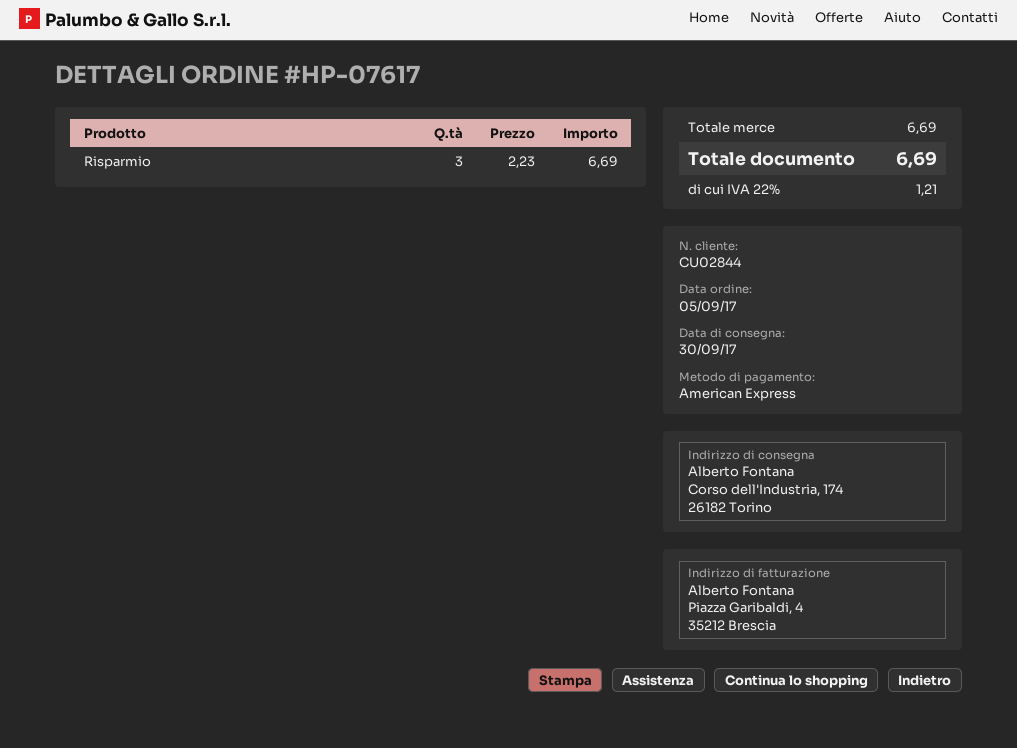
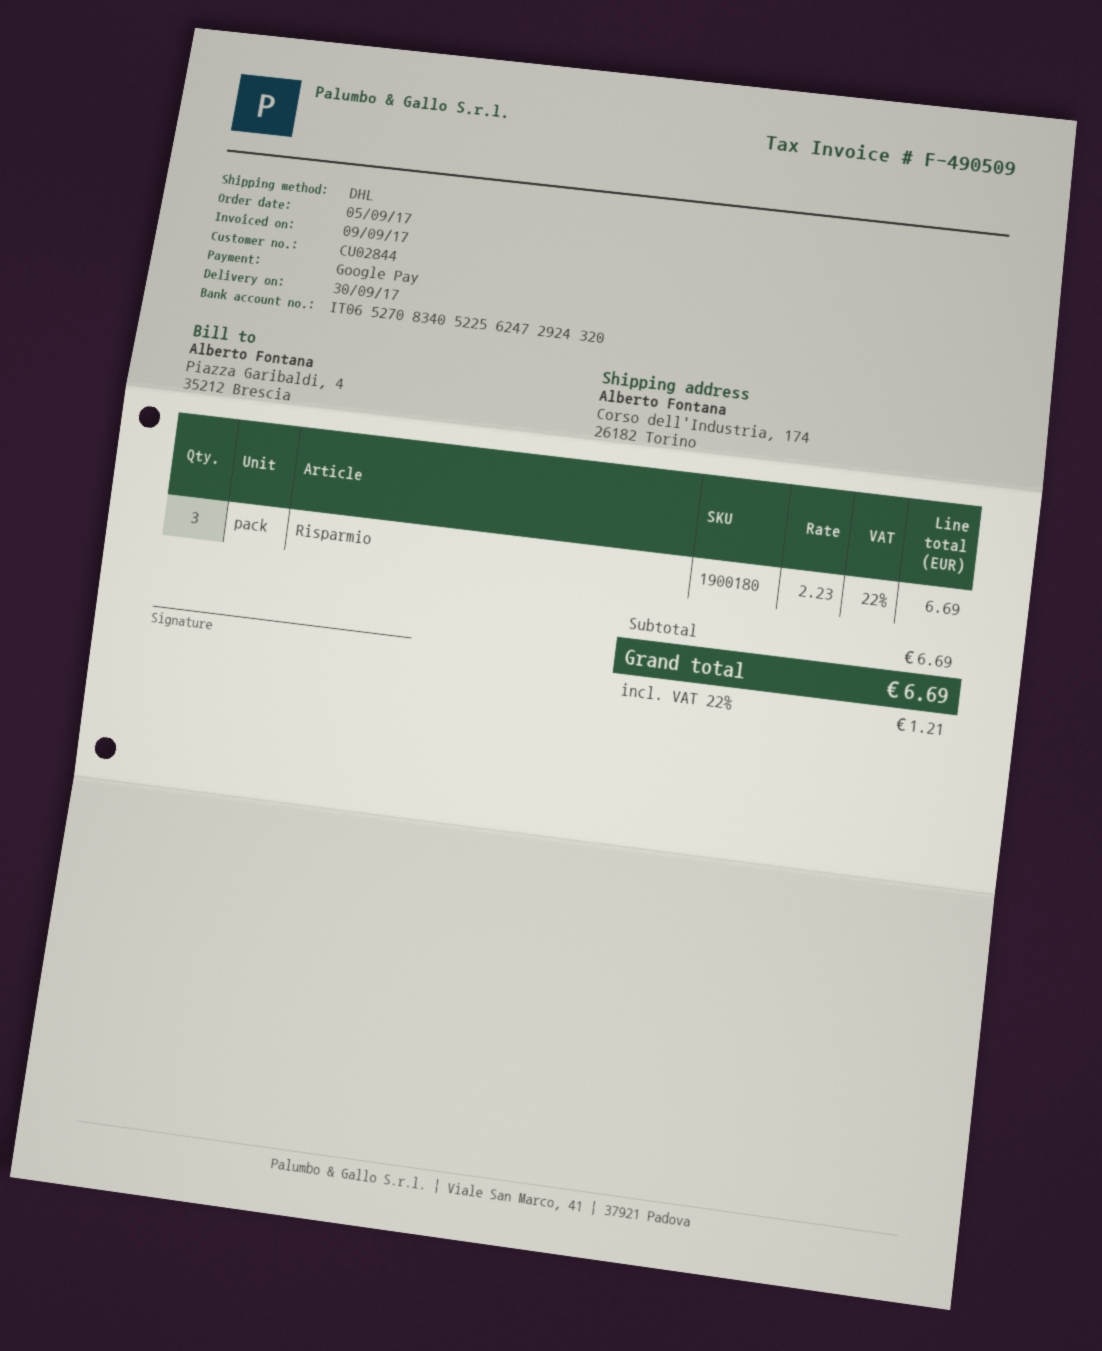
payment method: American Express -> Google Pay

